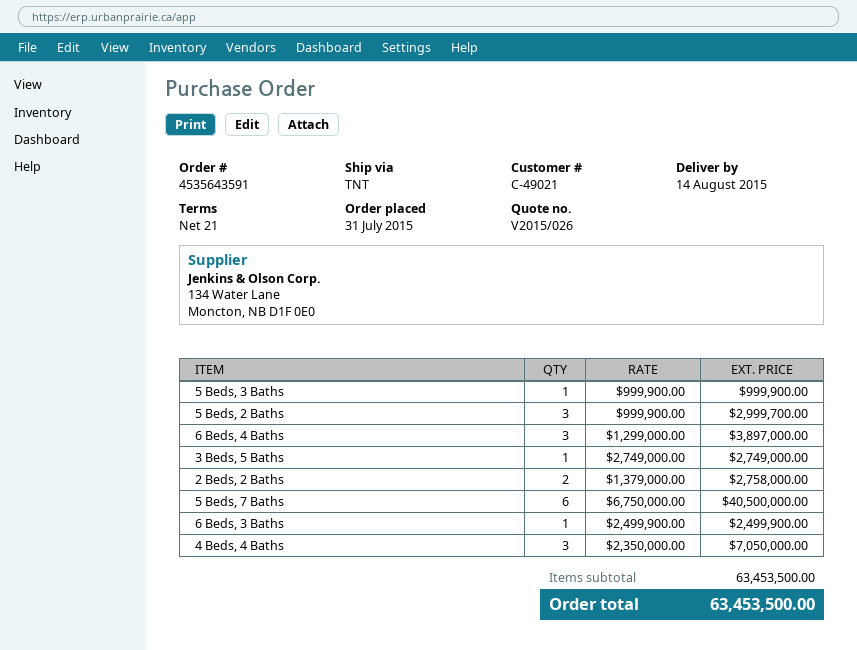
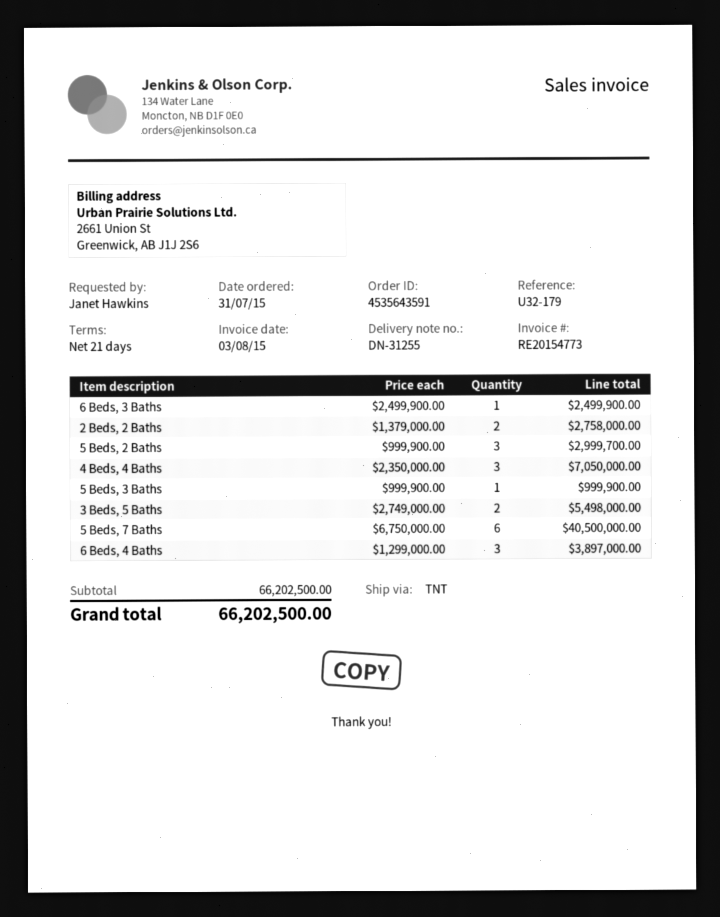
3 Beds, 5 Baths: 1 x 2749000.00 = 2749000.00 -> 2 x 2749000.00 = 5498000.00
subtotal: 63453500.00 -> 66202500.00
total: 63453500.00 -> 66202500.00

